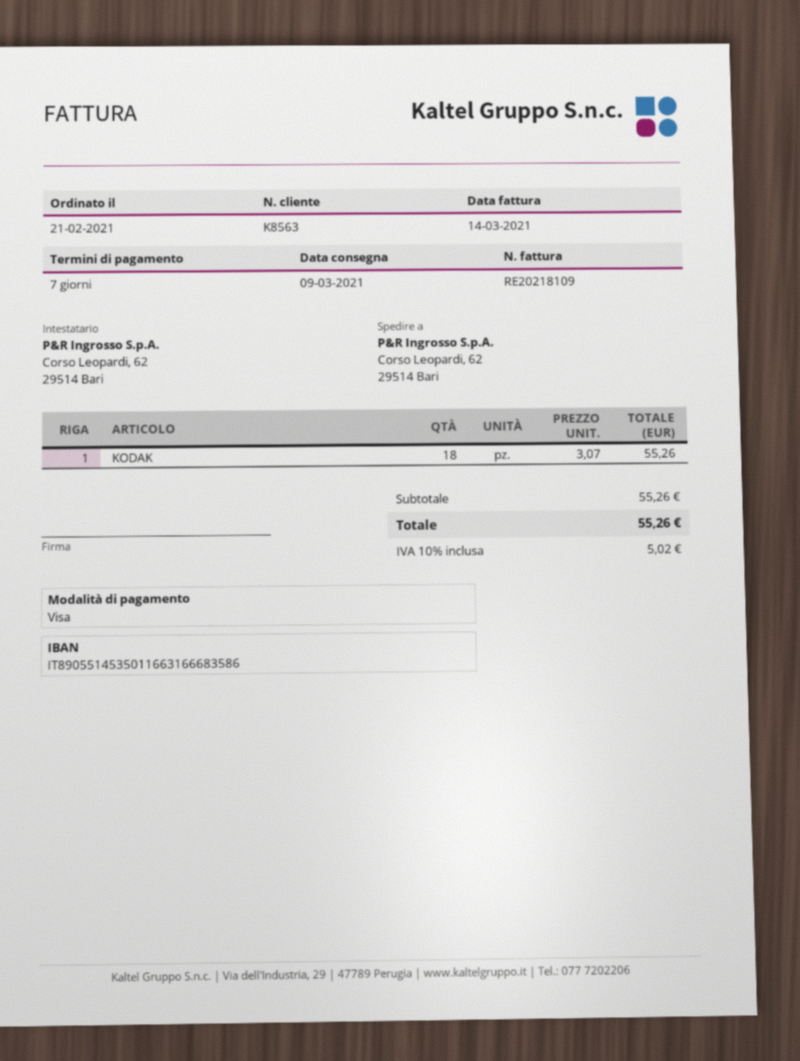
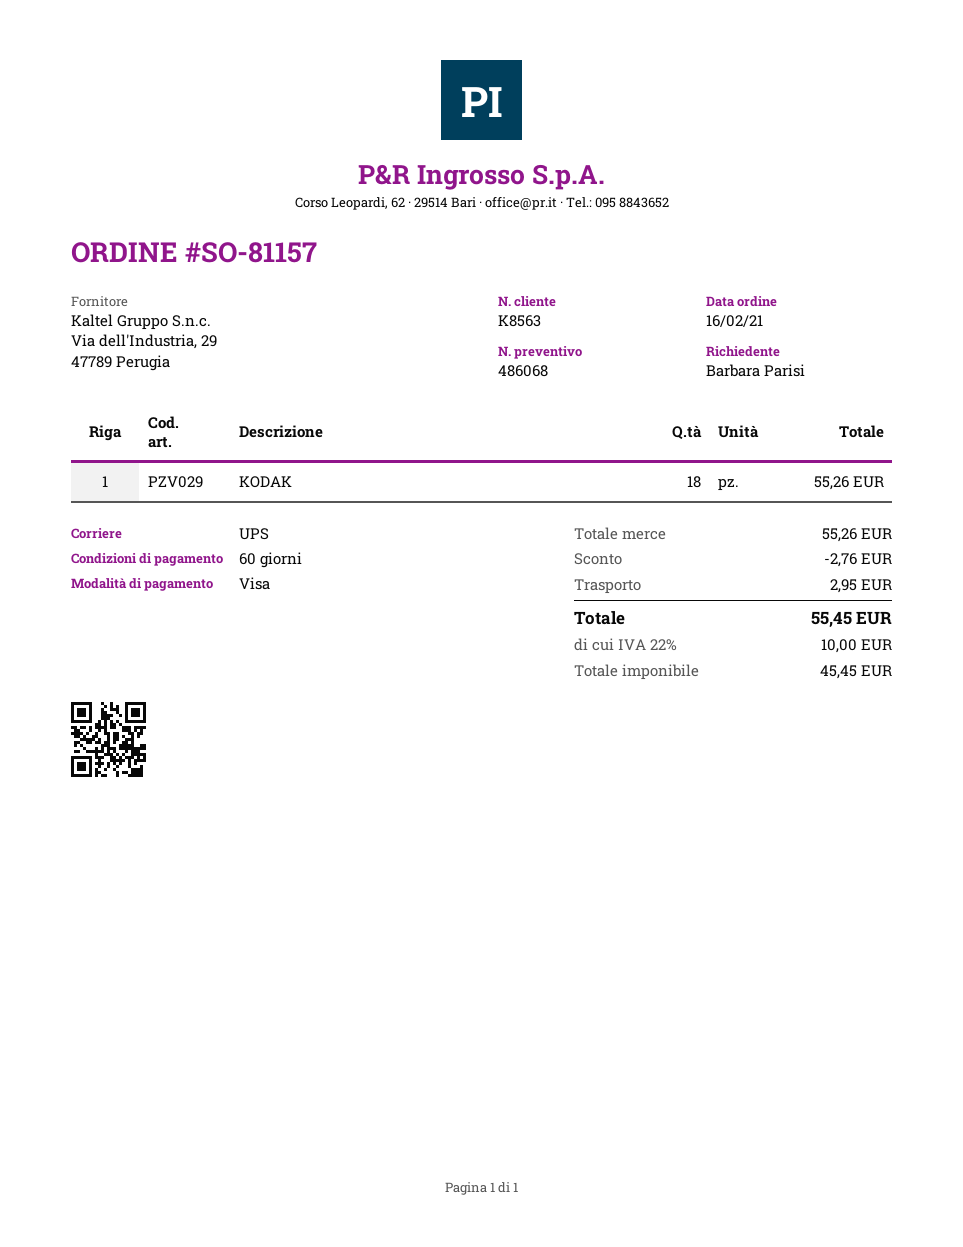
order date: 2021-02-21 -> 2021-02-16
payment terms: 7 days -> 60 days
discount: none -> 2.76
shipping: none -> 2.95
tax: 10% = 5.02 -> 22% = 10.00
total: 55.26 -> 55.45

